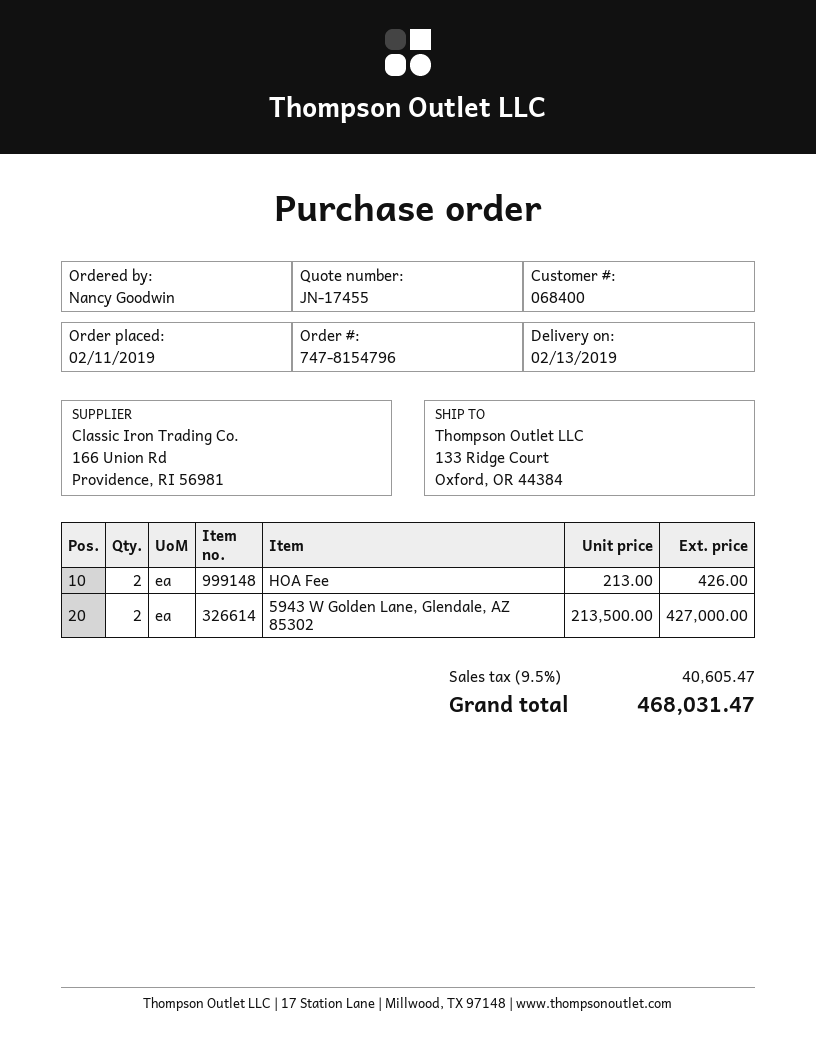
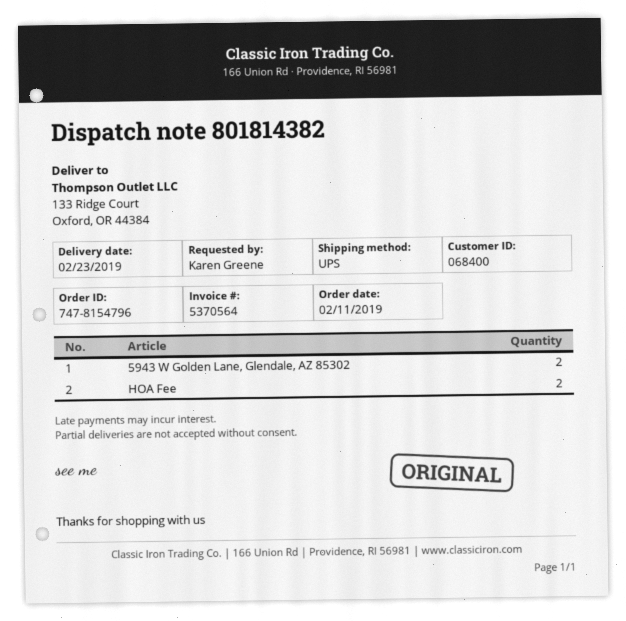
delivery date: 2019-02-13 -> 2019-02-23
ordered by: Nancy Goodwin -> Karen Greene

